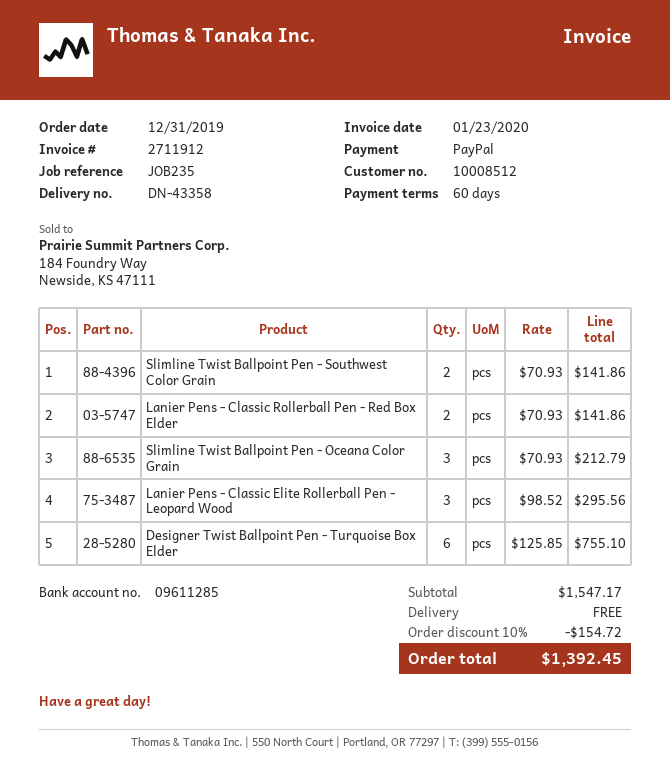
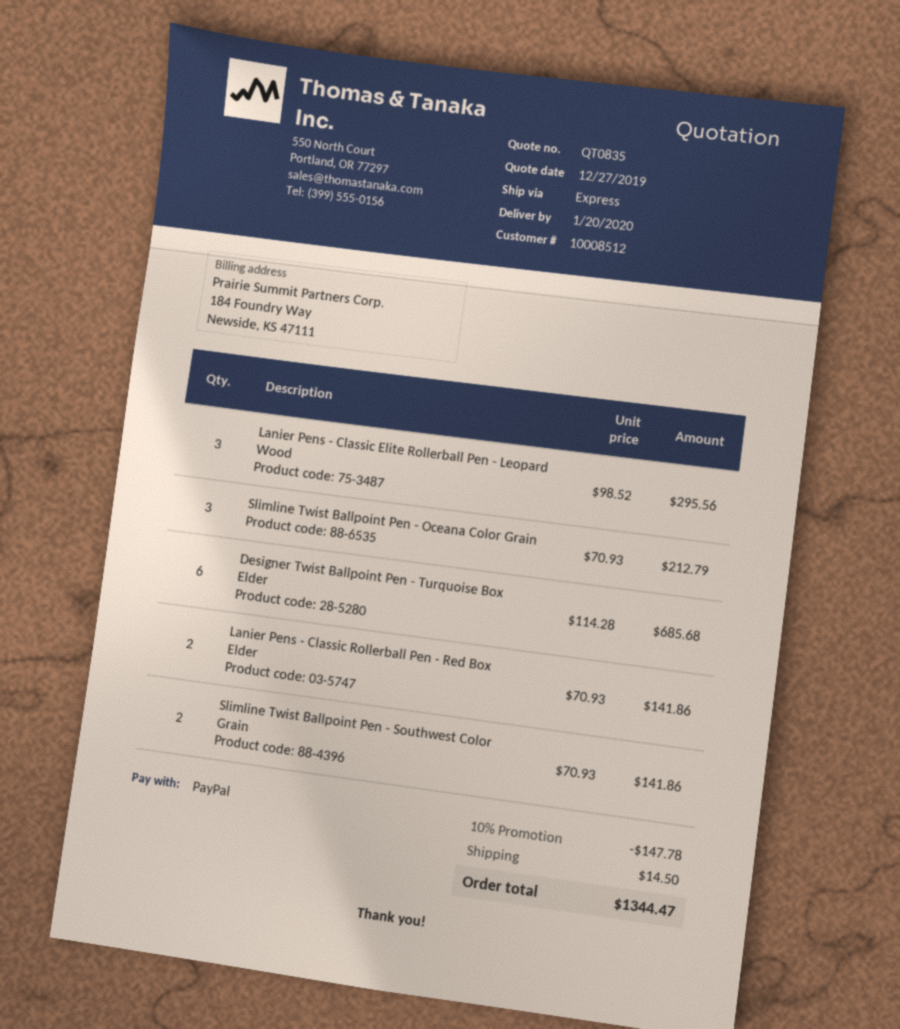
Designer Twist Ballpoint Pen - Turquoise Box Elder: 6 x 125.85 = 755.10 -> 6 x 114.28 = 685.68
discount: 10% = 154.72 -> 10% = 147.78
shipping: 0.00 -> 14.50
total: 1392.45 -> 1344.47

